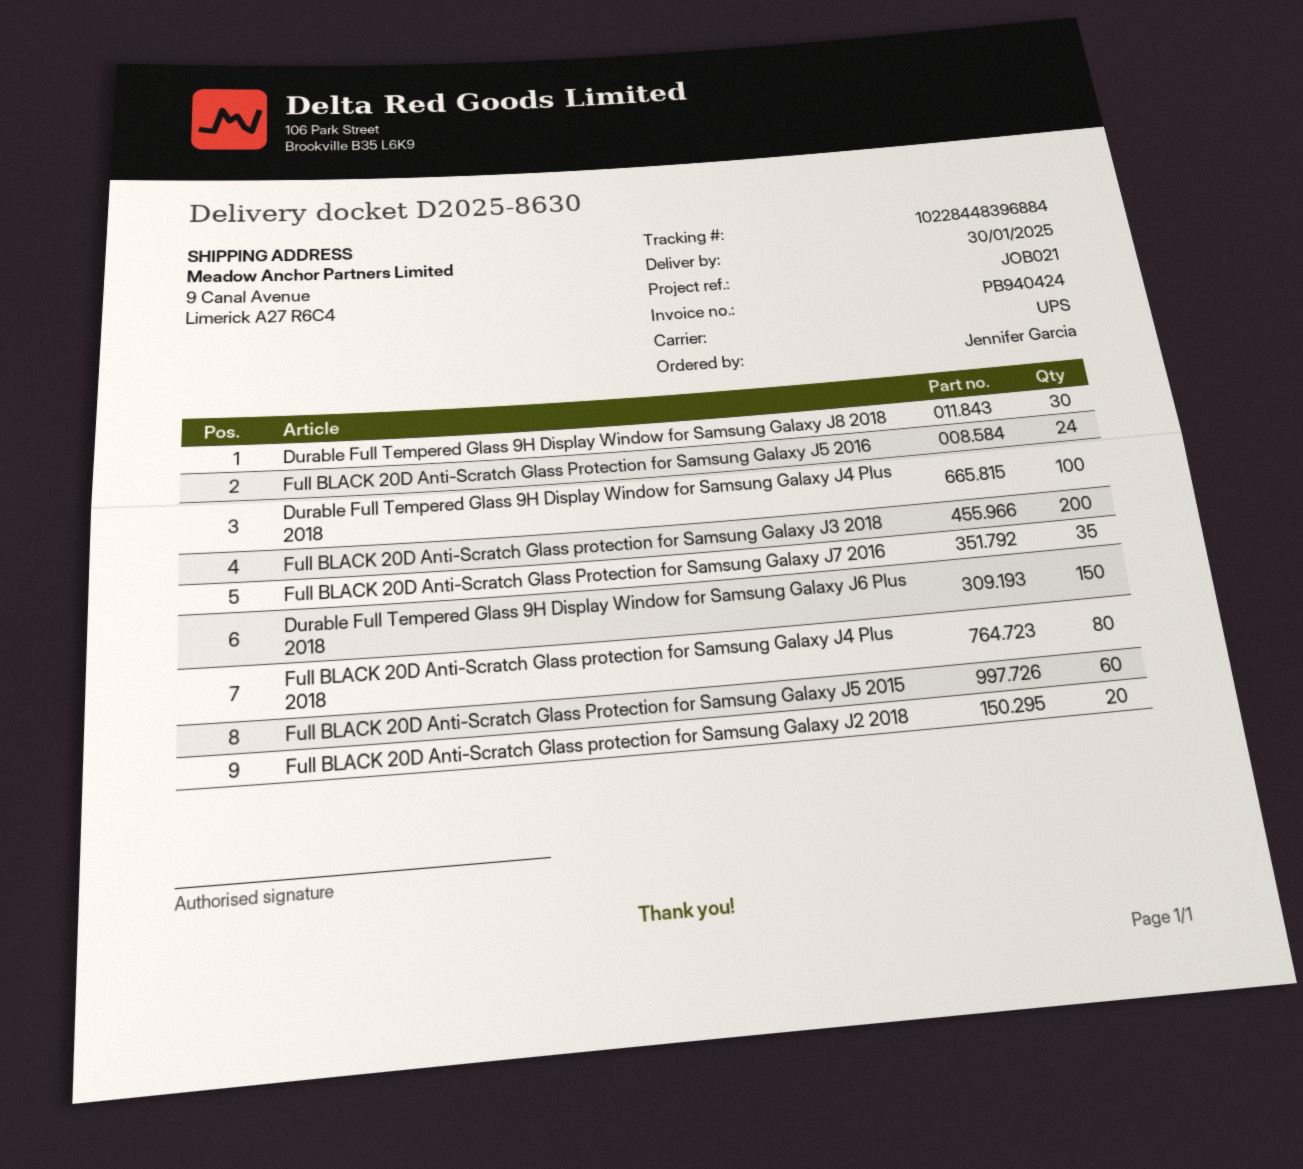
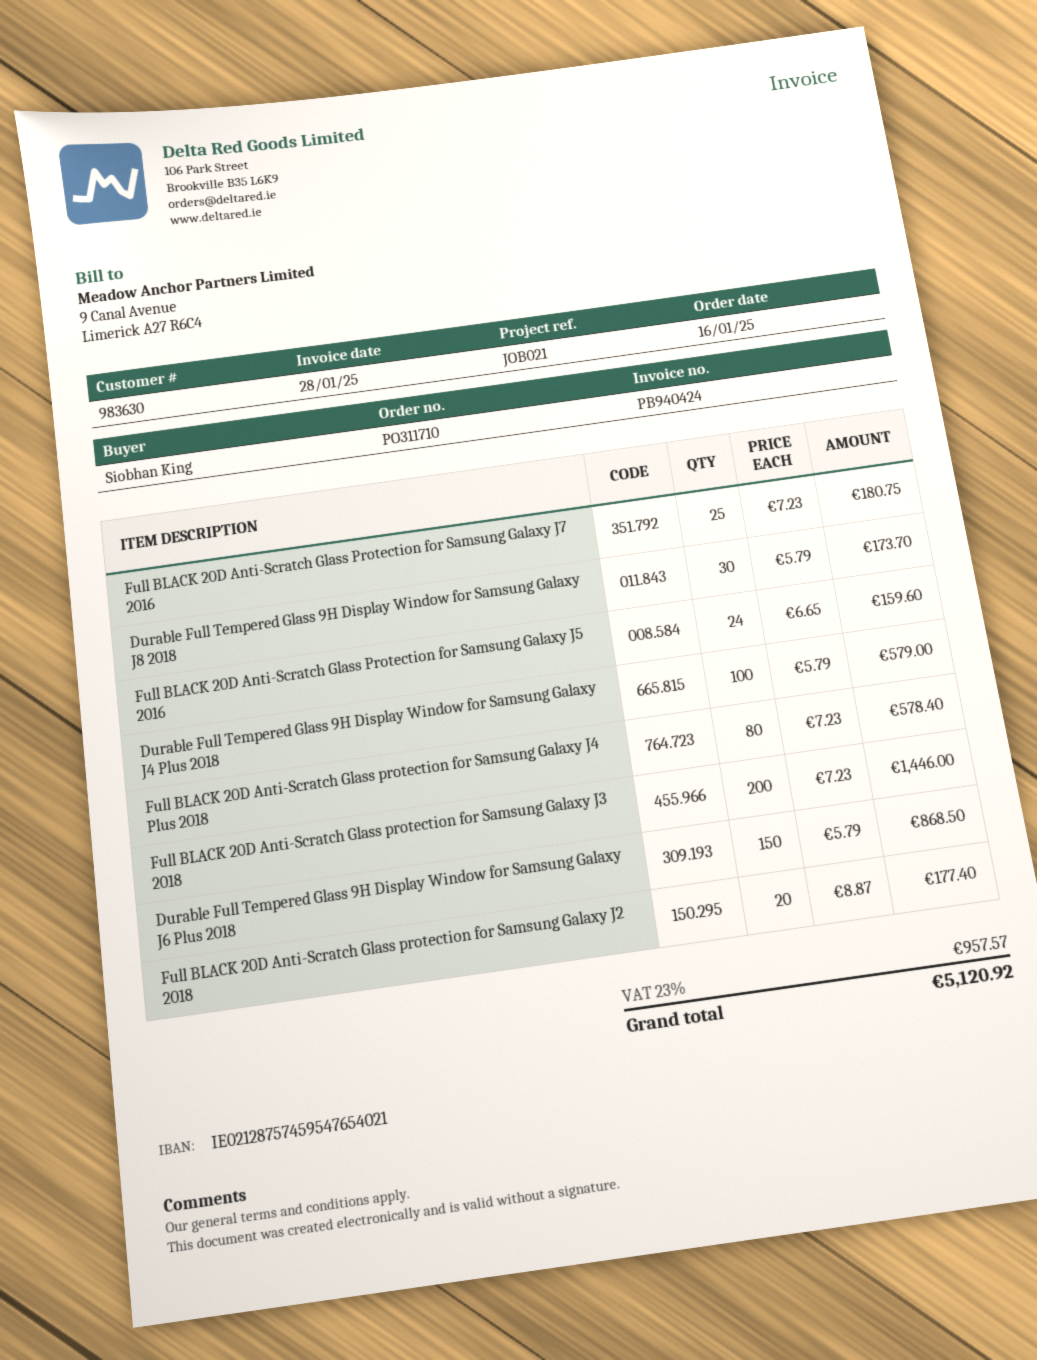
ordered by: Jennifer Garcia -> Siobhan King
Full BLACK 20D Anti-Scratch Glass Protection for Samsung Galaxy J7 2016: 35 -> 25
Full BLACK 20D Anti-Scratch Glass Protection for Samsung Galaxy J5 2015: 60 -> none

